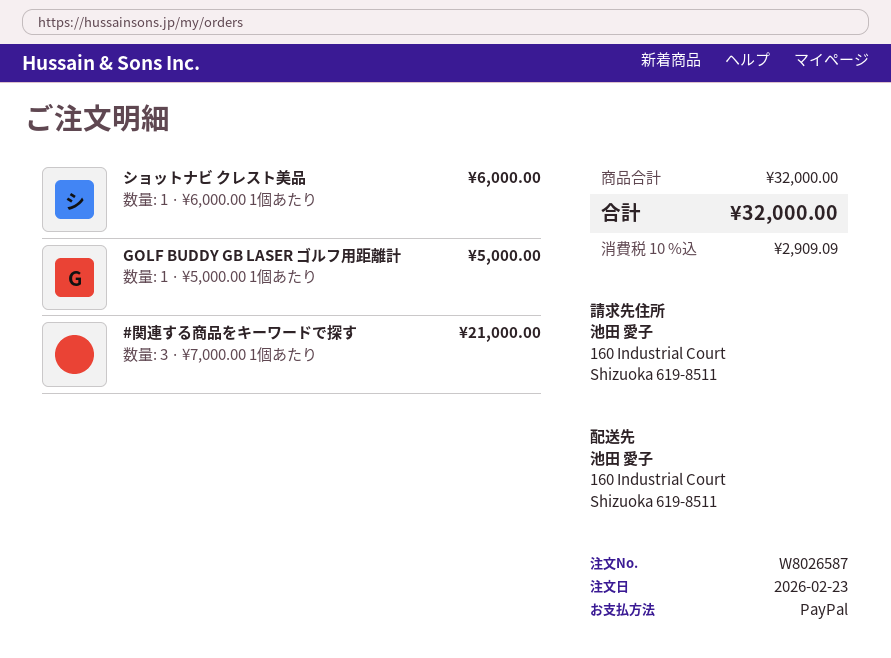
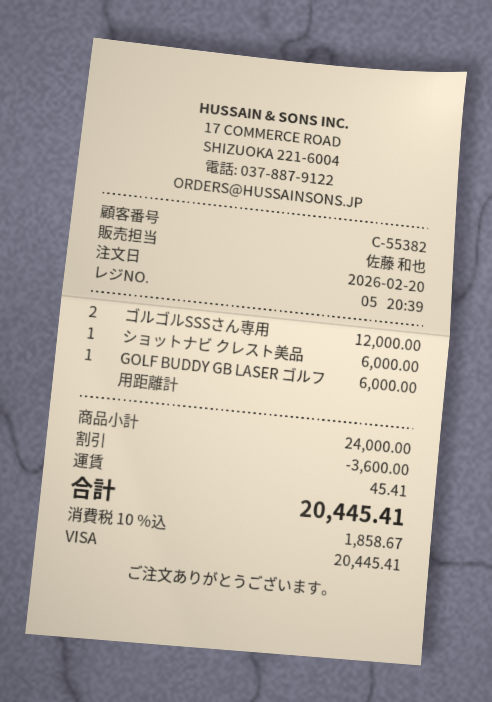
order date: 2026-02-23 -> 2026-02-20
payment method: PayPal -> Visa
GOLF BUDDY GB LASER ゴルフ用距離計: 1 for 5000.00 -> 1 for 6000.00
#関連する商品をキーワードで探す: 3 for 21000.00 -> none
ゴルゴルSSSさん専用: none -> 2 for 12000.00
subtotal: 32000.00 -> 24000.00
discount: none -> 3600.00
shipping: none -> 45.41
tax: 10% = 2909.09 -> 10% = 1858.67
total: 32000.00 -> 20445.41

